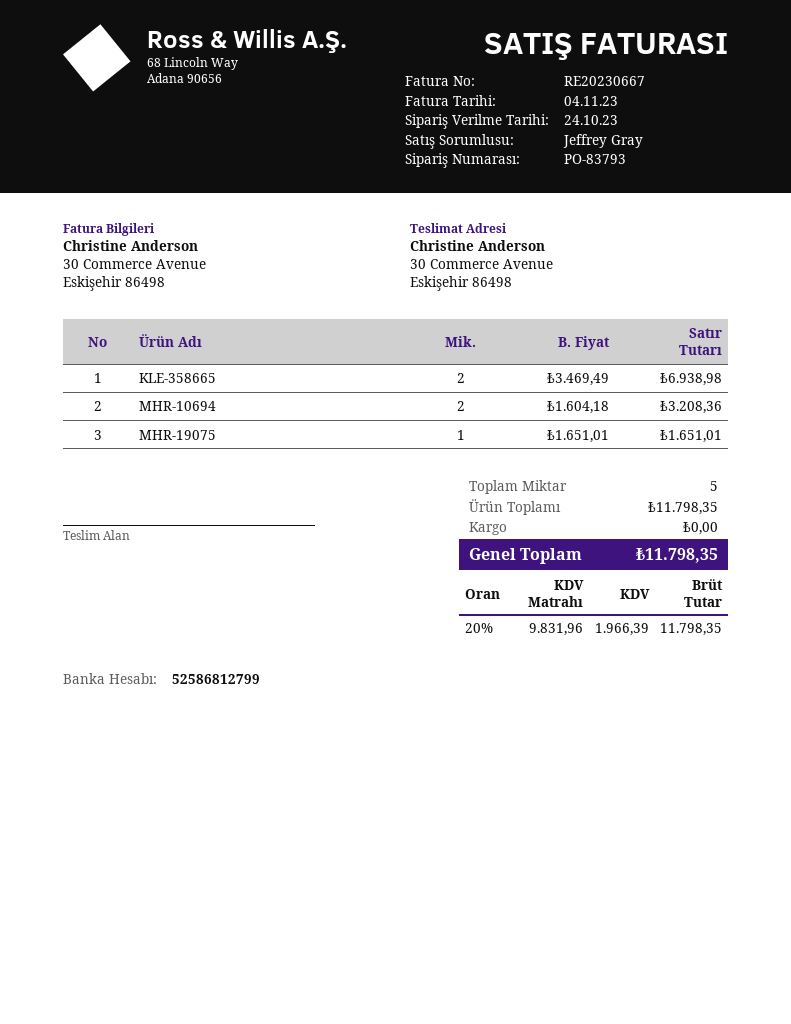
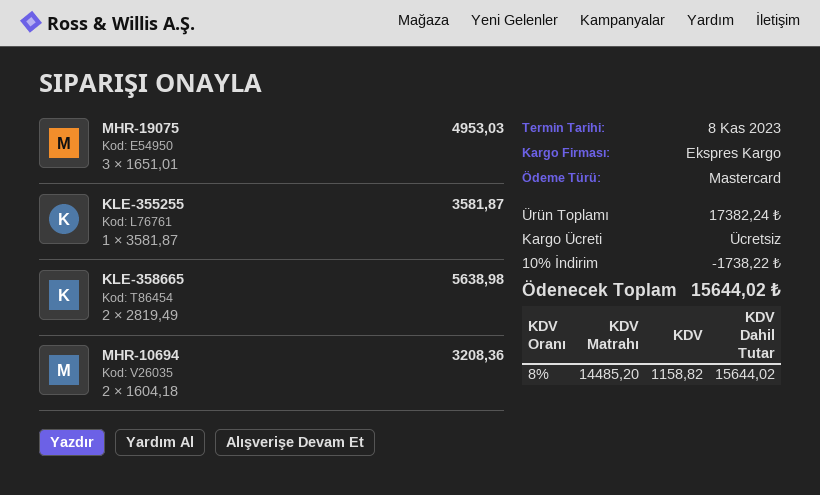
KLE-358665: 2 x 3469.49 = 6938.98 -> 2 x 2819.49 = 5638.98
MHR-19075: 1 x 1651.01 = 1651.01 -> 3 x 1651.01 = 4953.03
KLE-355255: none -> 1 x 3581.87 = 3581.87
subtotal: 11798.35 -> 17382.24
discount: none -> 10% = 1738.22
net: 9831.96 -> 14485.20
tax: 20% = 1966.39 -> 8% = 1158.82
total: 11798.35 -> 15644.02

